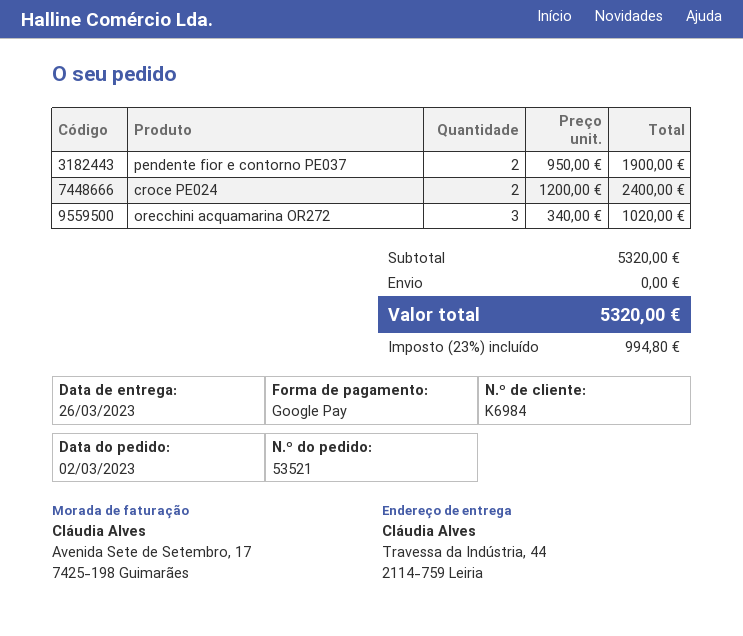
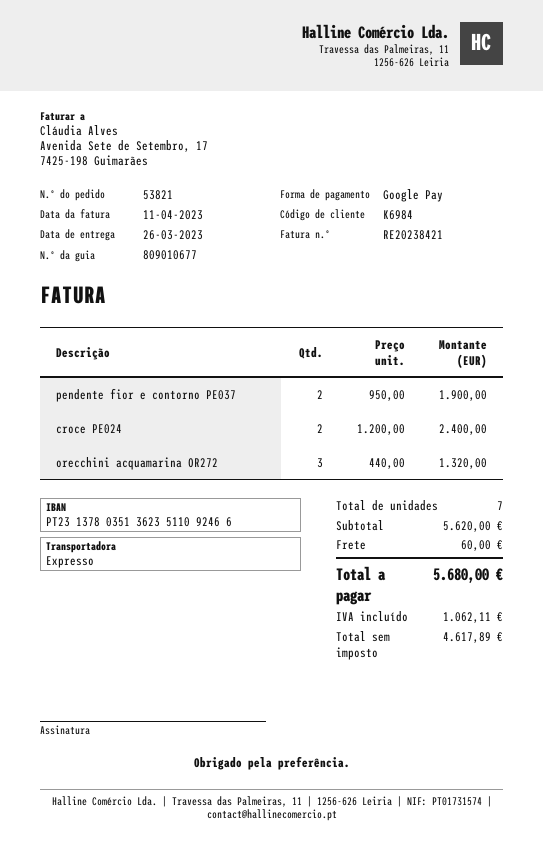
order number: 53521 -> 53821
orecchini acquamarina OR272: 3 x 340.00 = 1020.00 -> 3 x 440.00 = 1320.00
subtotal: 5320.00 -> 5620.00
shipping: 0.00 -> 60.00
tax: 994.80 -> 1062.11
total: 5320.00 -> 5680.00

